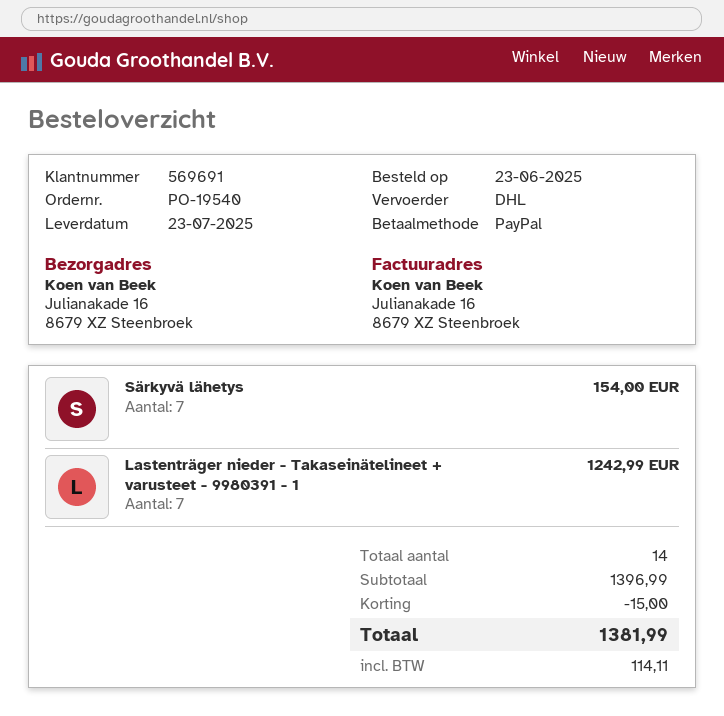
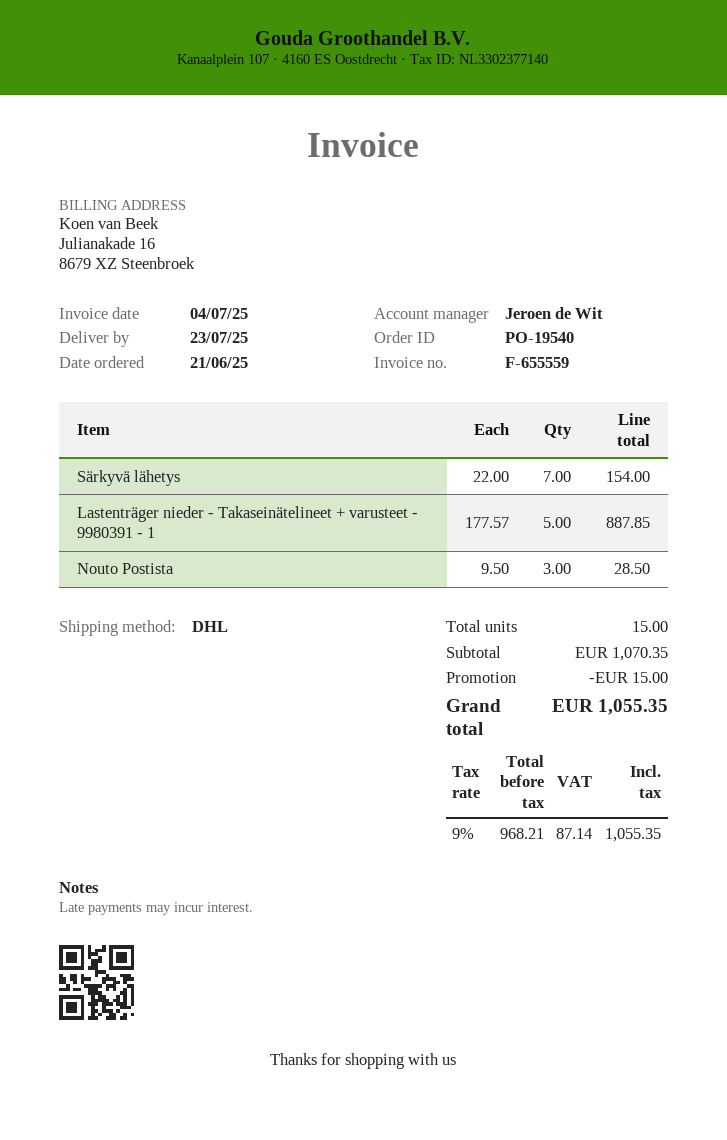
order date: 2025-06-23 -> 2025-06-21
Lastenträger nieder - Takaseinätelineet + varusteet - 9980391 - 1: 7 for 1242.99 -> 5 for 887.85
Nouto Postista: none -> 3 for 28.50
total quantity: 14 -> 15
subtotal: 1396.99 -> 1070.35
tax: 114.11 -> 87.14
total: 1381.99 -> 1055.35

